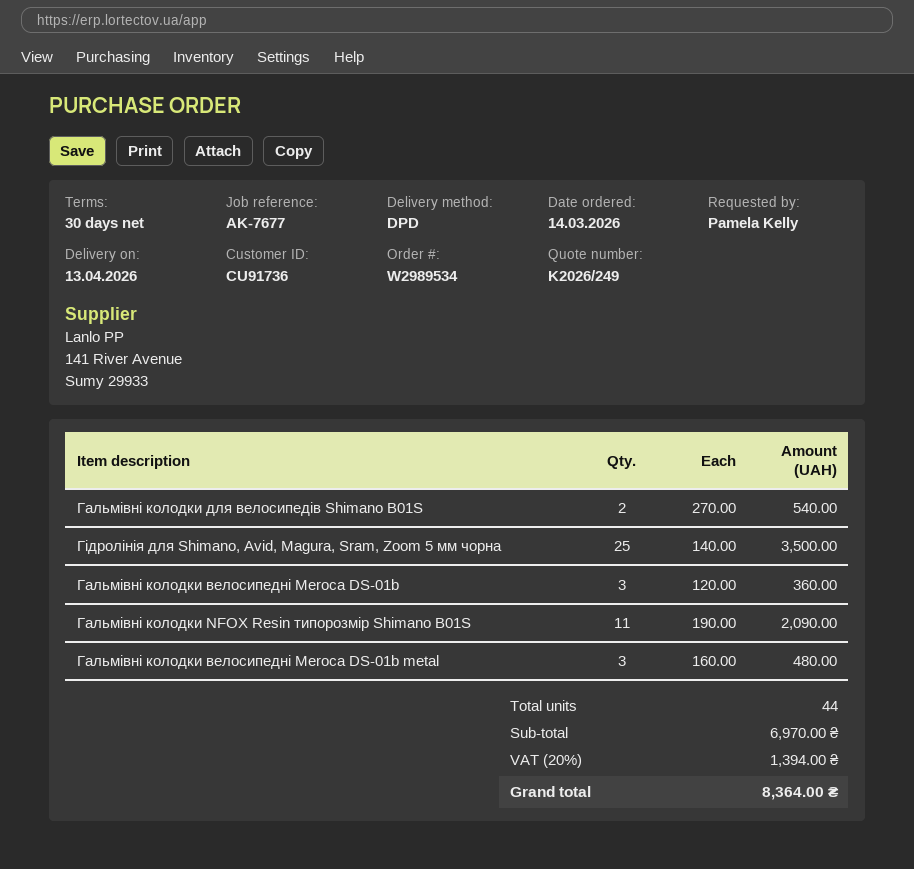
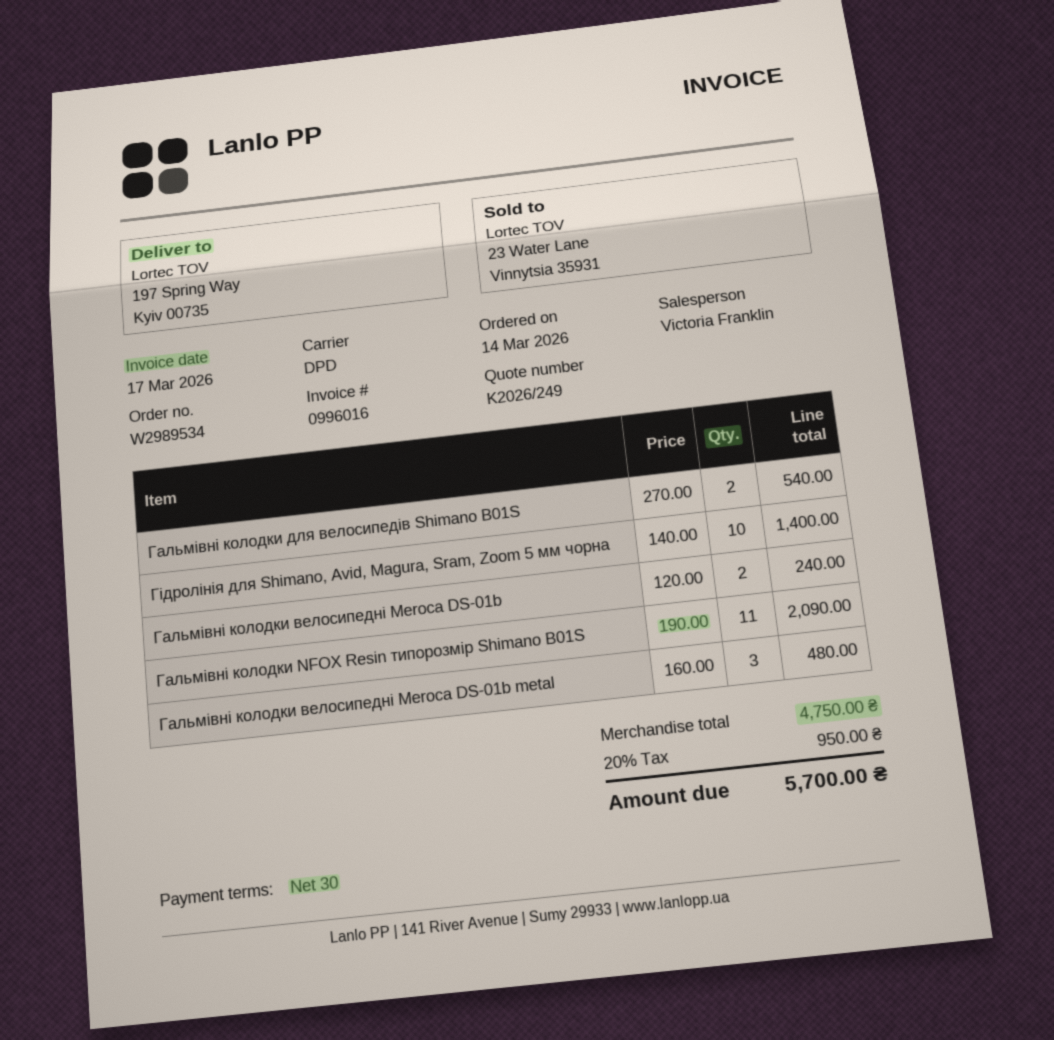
Гідролінія для Shimano, Avid, Magura, Sram, Zoom 5 мм чорна: 25 x 140.00 = 3500.00 -> 10 x 140.00 = 1400.00
Гальмівні колодки велосипедні Meroca DS-01b: 3 x 120.00 = 360.00 -> 2 x 120.00 = 240.00
subtotal: 6970.00 -> 4750.00
tax: 20% = 1394.00 -> 20% = 950.00
total: 8364.00 -> 5700.00

